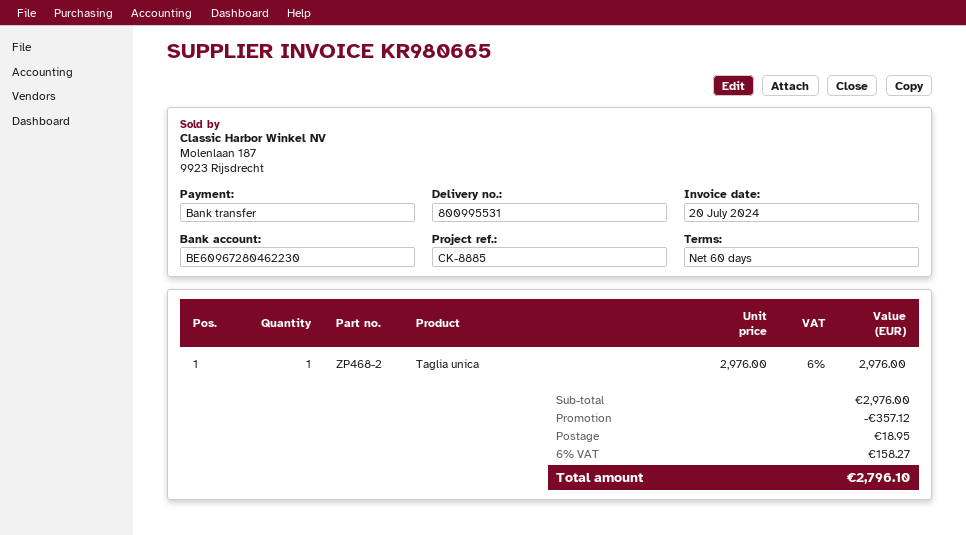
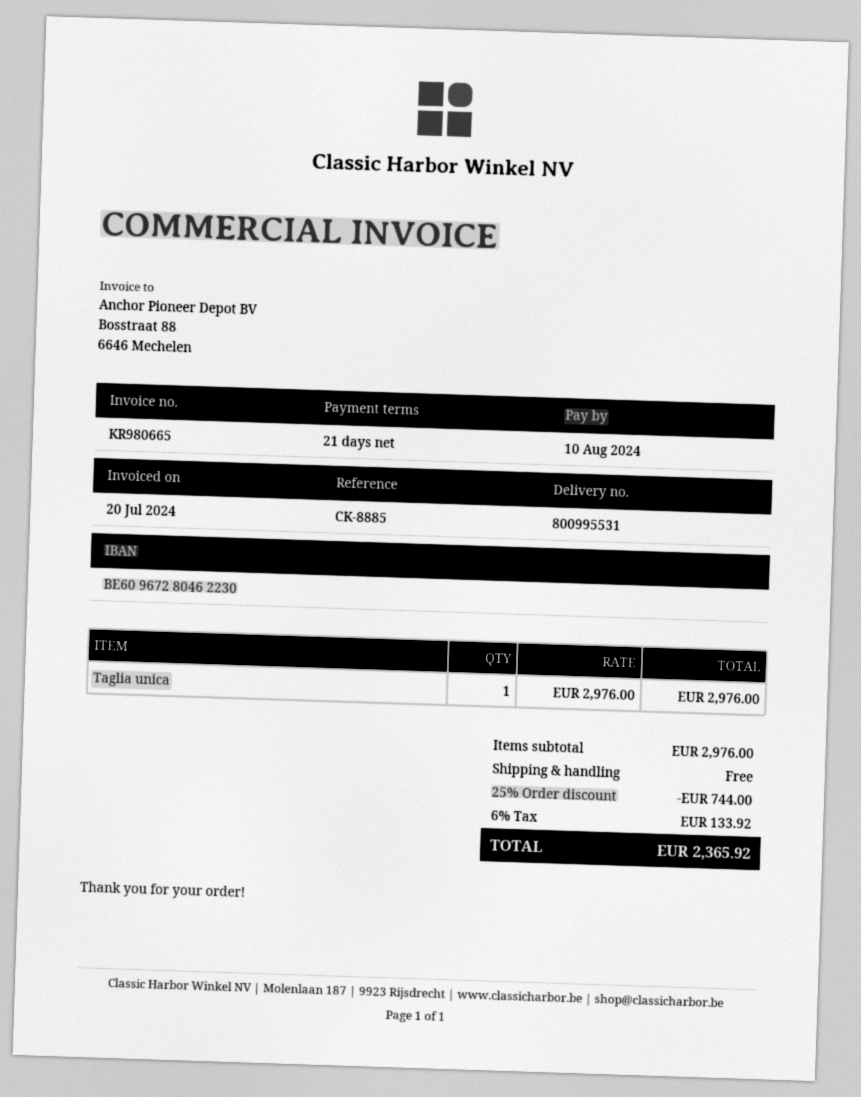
payment terms: 60 days -> 21 days
discount: 357.12 -> 744.00
shipping: 18.95 -> 0.00
tax: 6% = 158.27 -> 6% = 133.92
total: 2796.10 -> 2365.92

